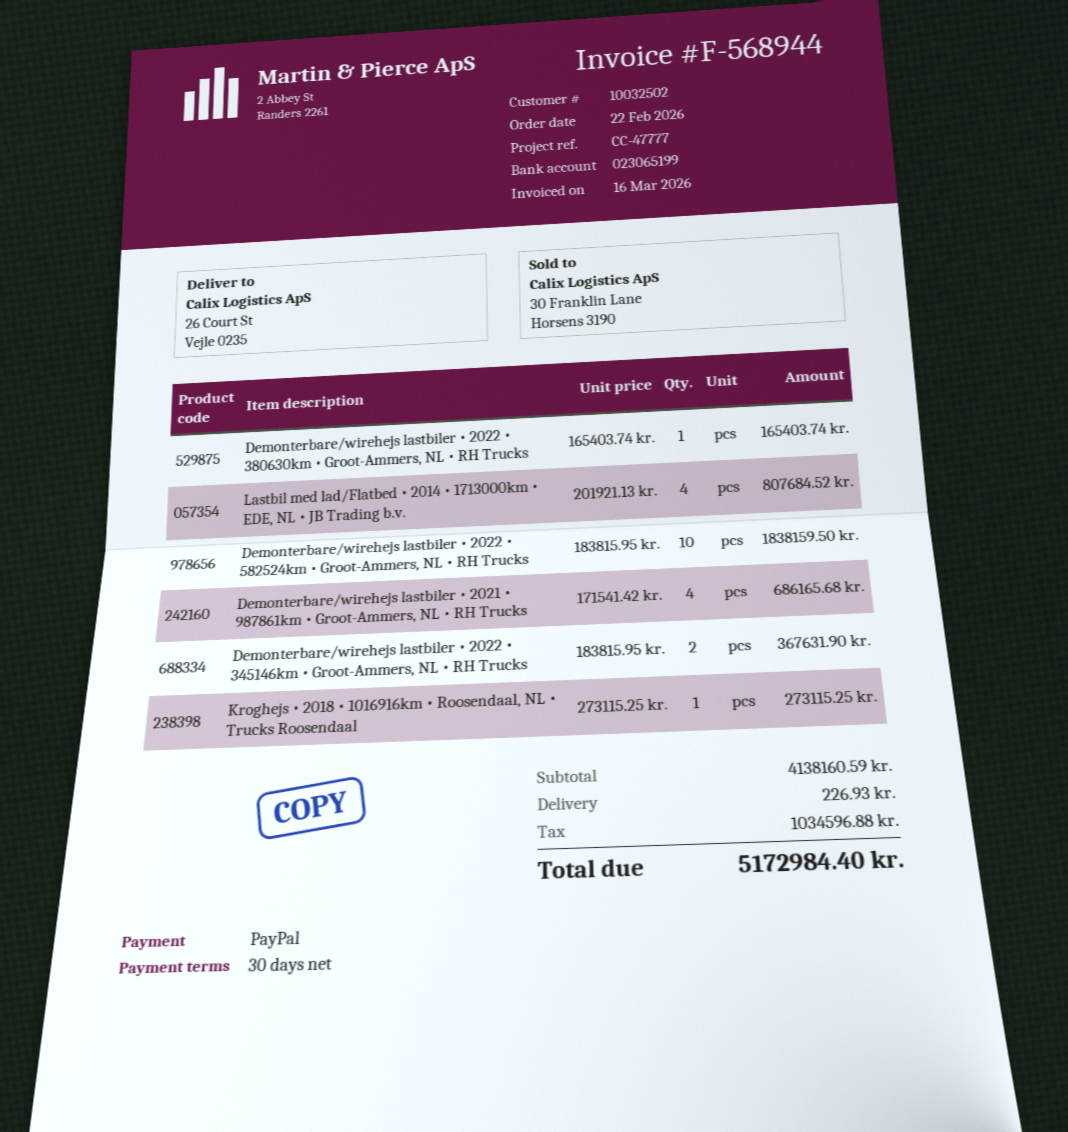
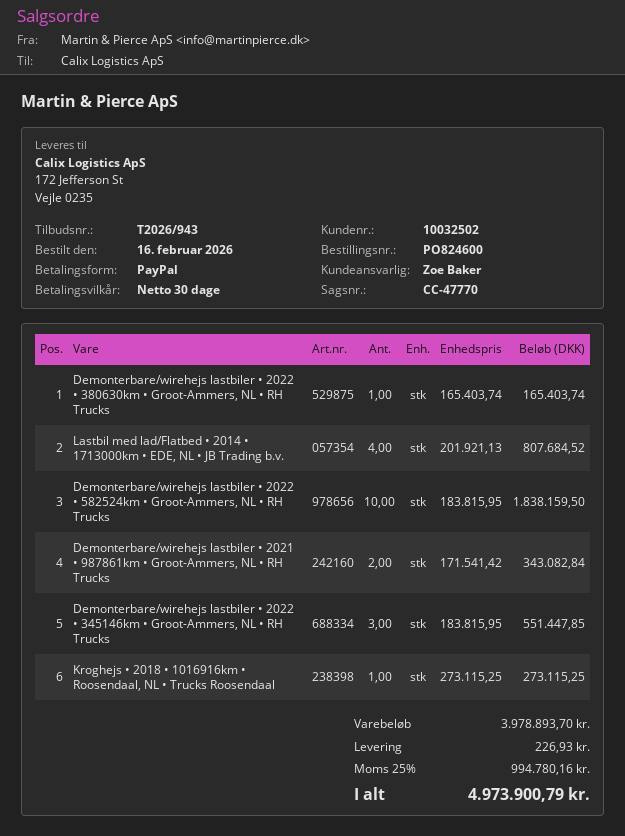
order date: 2026-02-22 -> 2026-02-16
reference: CC-47777 -> CC-47770
ship to: 26 Court St, Vejle 0235 -> 172 Jefferson St, Vejle 0235
Demonterbare/wirehejs lastbiler • 2021 • 987861km • Groot-Ammers, NL • RH Trucks: 4 x 171541.42 = 686165.68 -> 2 x 171541.42 = 343082.84
Demonterbare/wirehejs lastbiler • 2022 • 345146km • Groot-Ammers, NL • RH Trucks: 2 x 183815.95 = 367631.90 -> 3 x 183815.95 = 551447.85
subtotal: 4138160.59 -> 3978893.70
tax: 1034596.88 -> 994780.16
total: 5172984.40 -> 4973900.79

